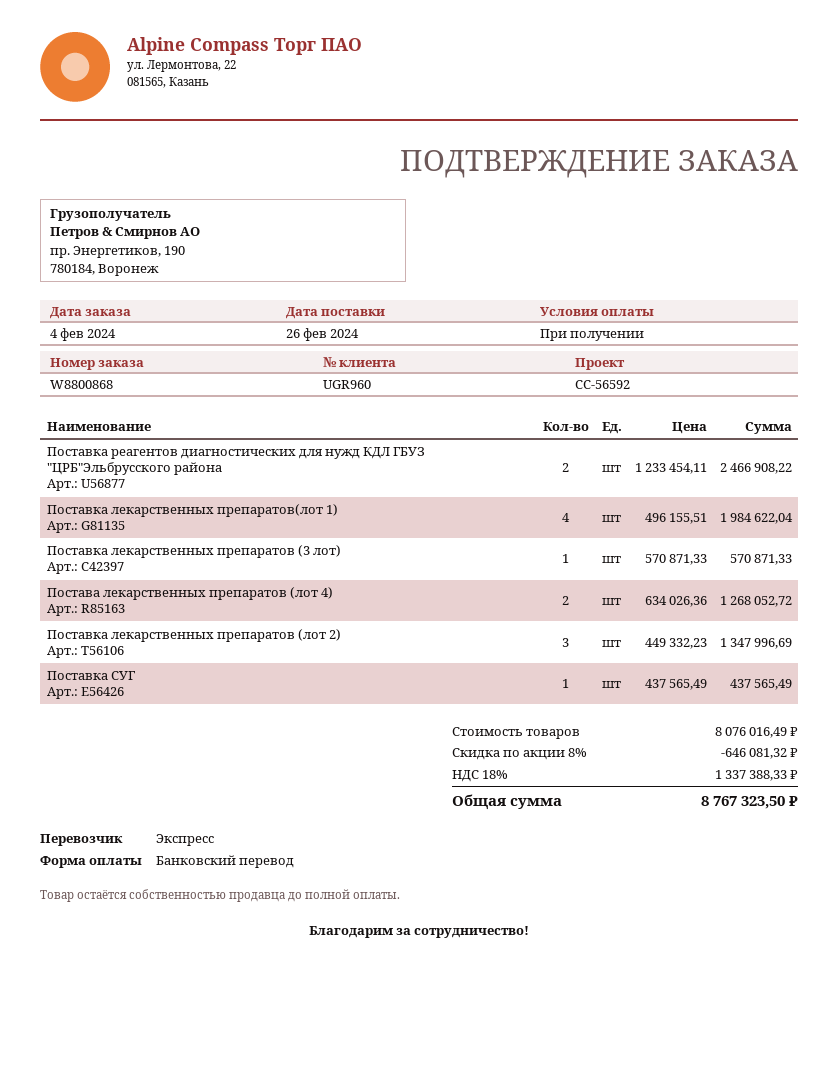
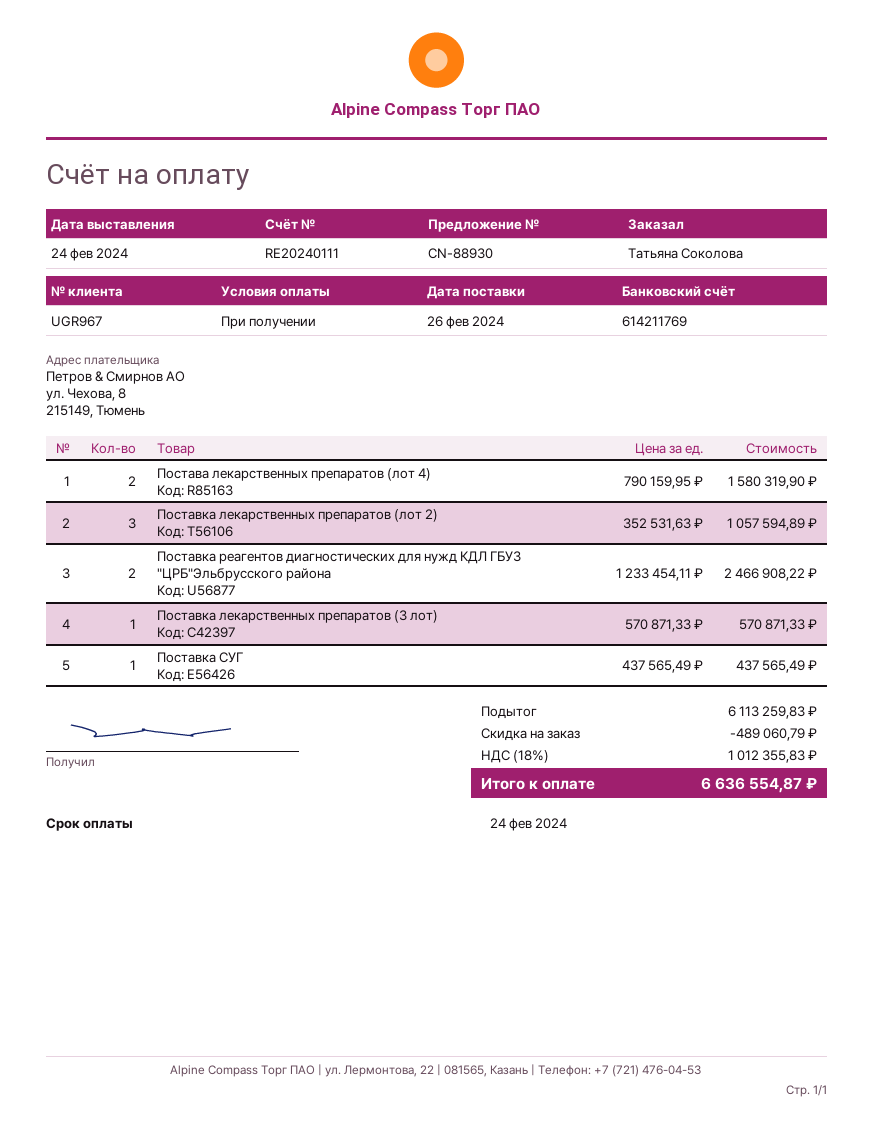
customer number: UGR960 -> UGR967
Поставка лекарственных препаратов(лот 1): 4 x 496155.51 = 1984622.04 -> none
Постава лекарственных препаратов (лот 4): 2 x 634026.36 = 1268052.72 -> 2 x 790159.95 = 1580319.90
Поставка лекарственных препаратов (лот 2): 3 x 449332.23 = 1347996.69 -> 3 x 352531.63 = 1057594.89
subtotal: 8076016.49 -> 6113259.83
discount: 646081.32 -> 489060.79
tax: 18% = 1337388.33 -> 18% = 1012355.83
total: 8767323.50 -> 6636554.87

